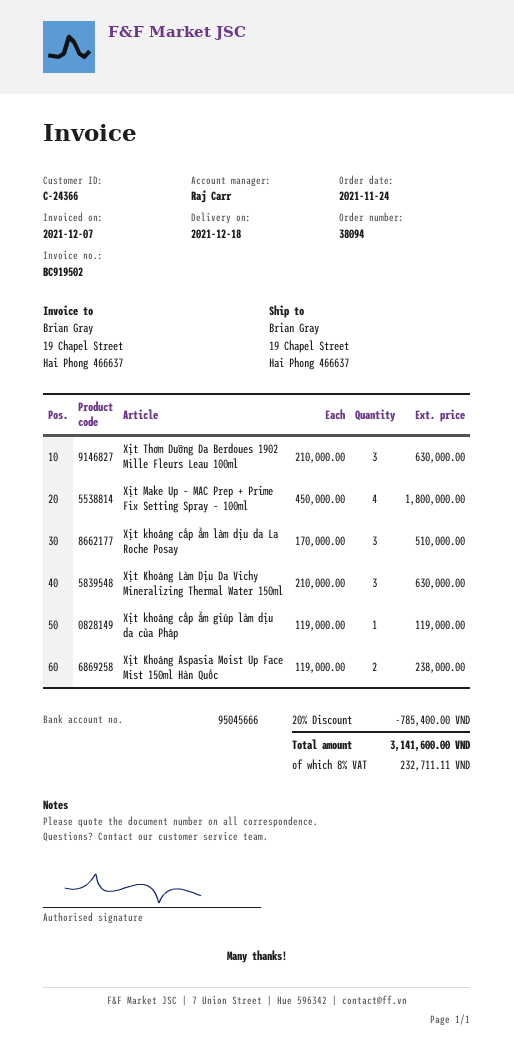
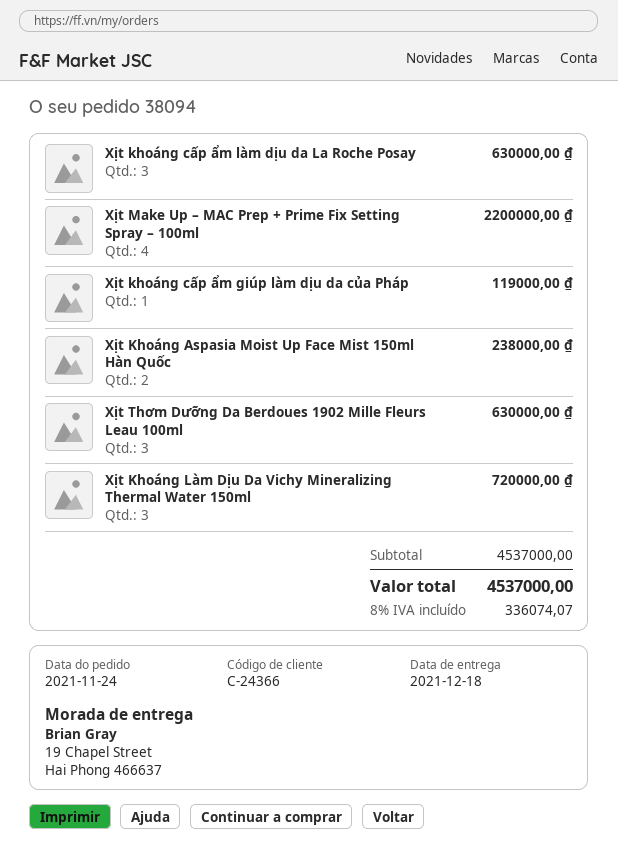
Xịt Make Up – MAC Prep + Prime Fix Setting Spray – 100ml: 4 for 1800000.00 -> 4 for 2200000.00
Xịt khoáng cấp ẩm làm dịu da La Roche Posay: 3 for 510000.00 -> 3 for 630000.00
Xịt Khoáng Làm Dịu Da Vichy Mineralizing Thermal Water 150ml: 3 for 630000.00 -> 3 for 720000.00
discount: 20% = 785400.00 -> none
tax: 8% = 232711.11 -> 8% = 336074.07
total: 3141600.00 -> 4537000.00

